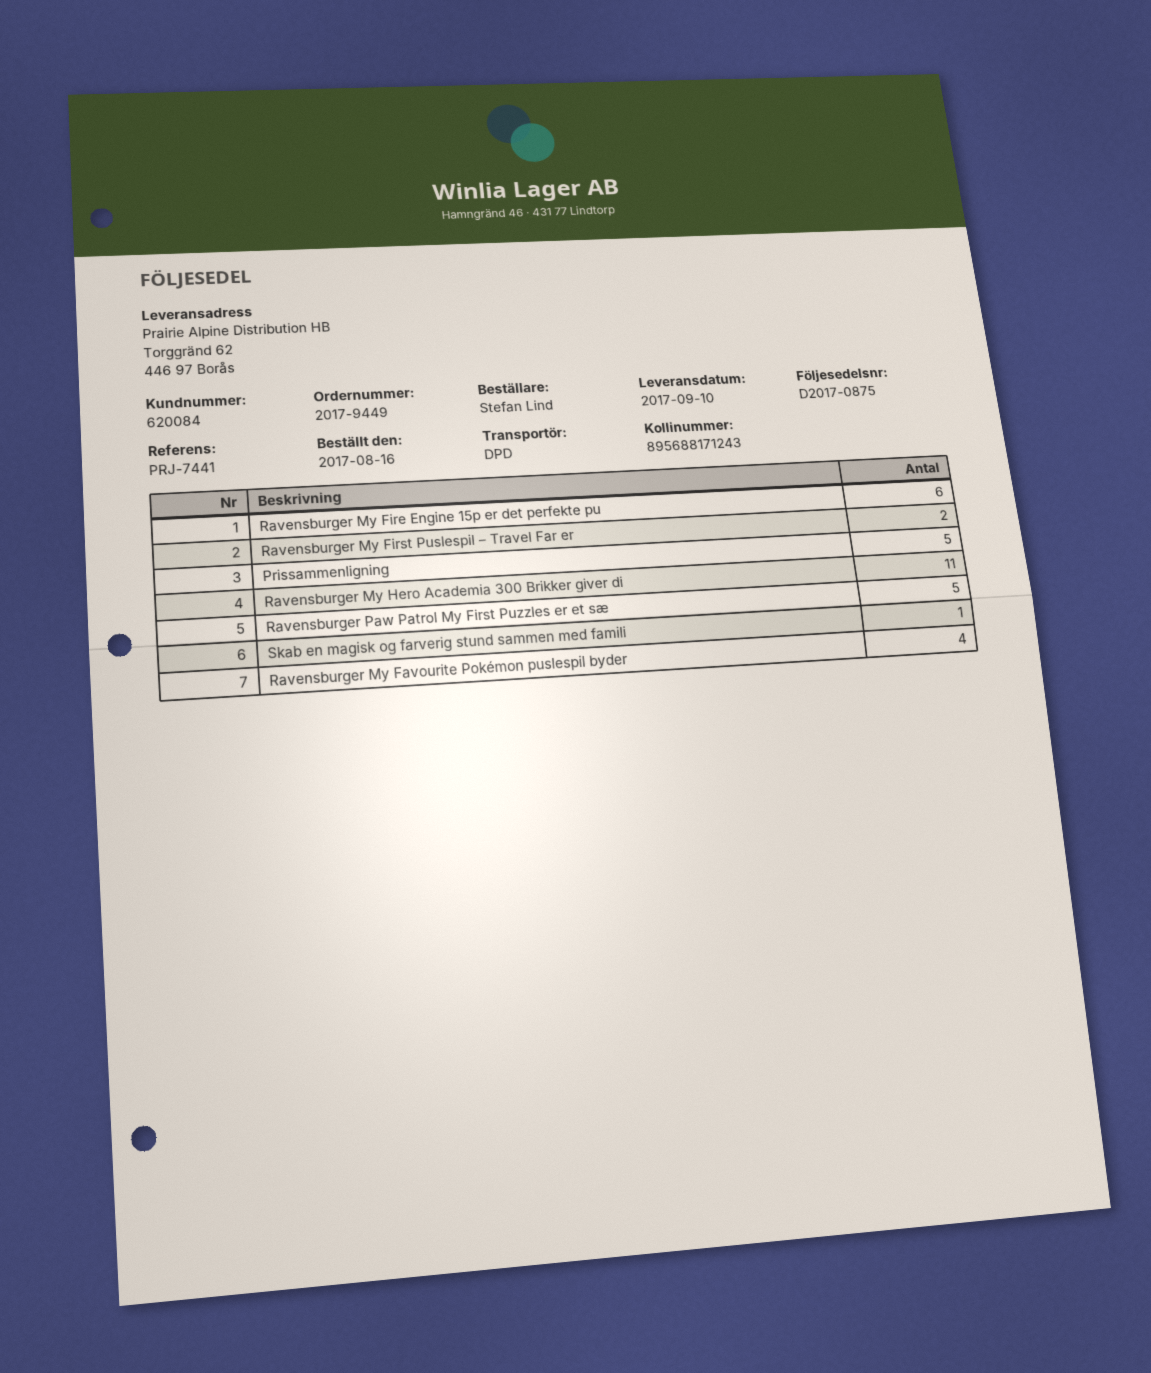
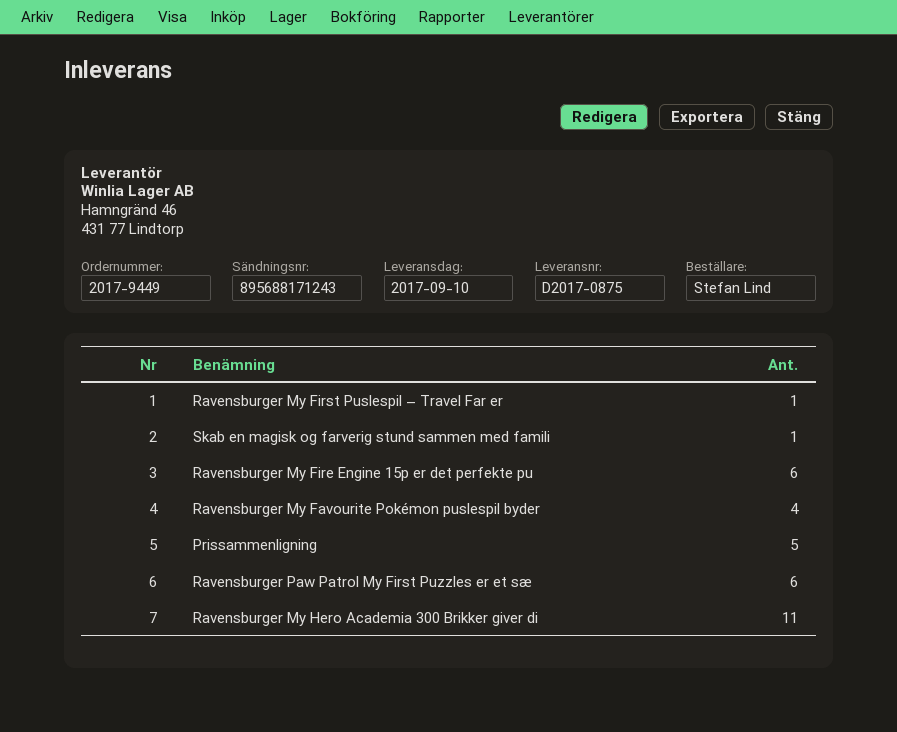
Ravensburger My First Puslespil – Travel Far er: 2 -> 1
Ravensburger Paw Patrol My First Puzzles er et sæ: 5 -> 6

